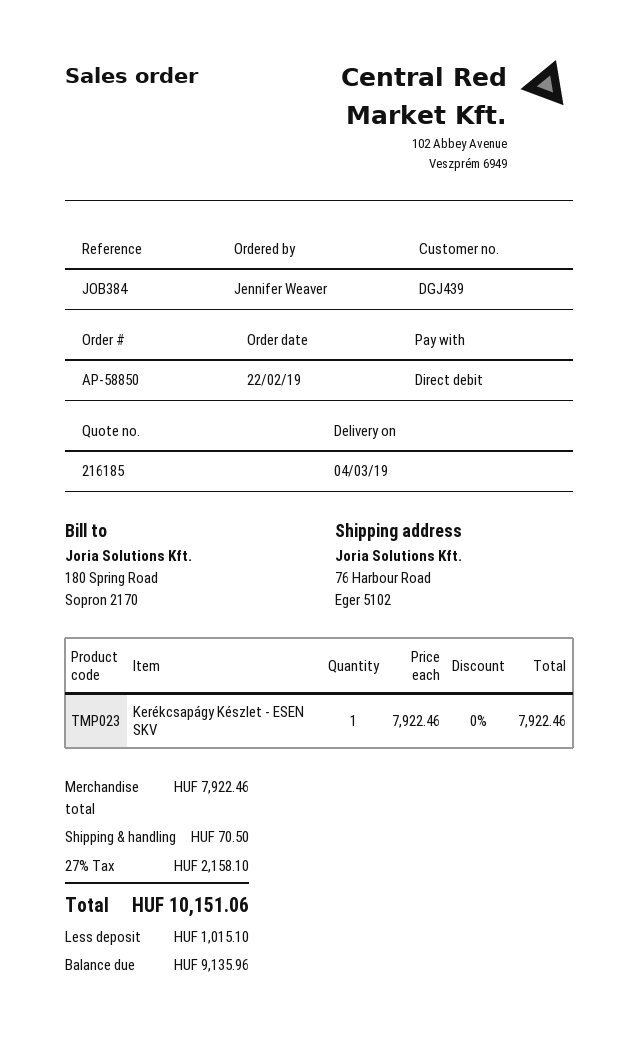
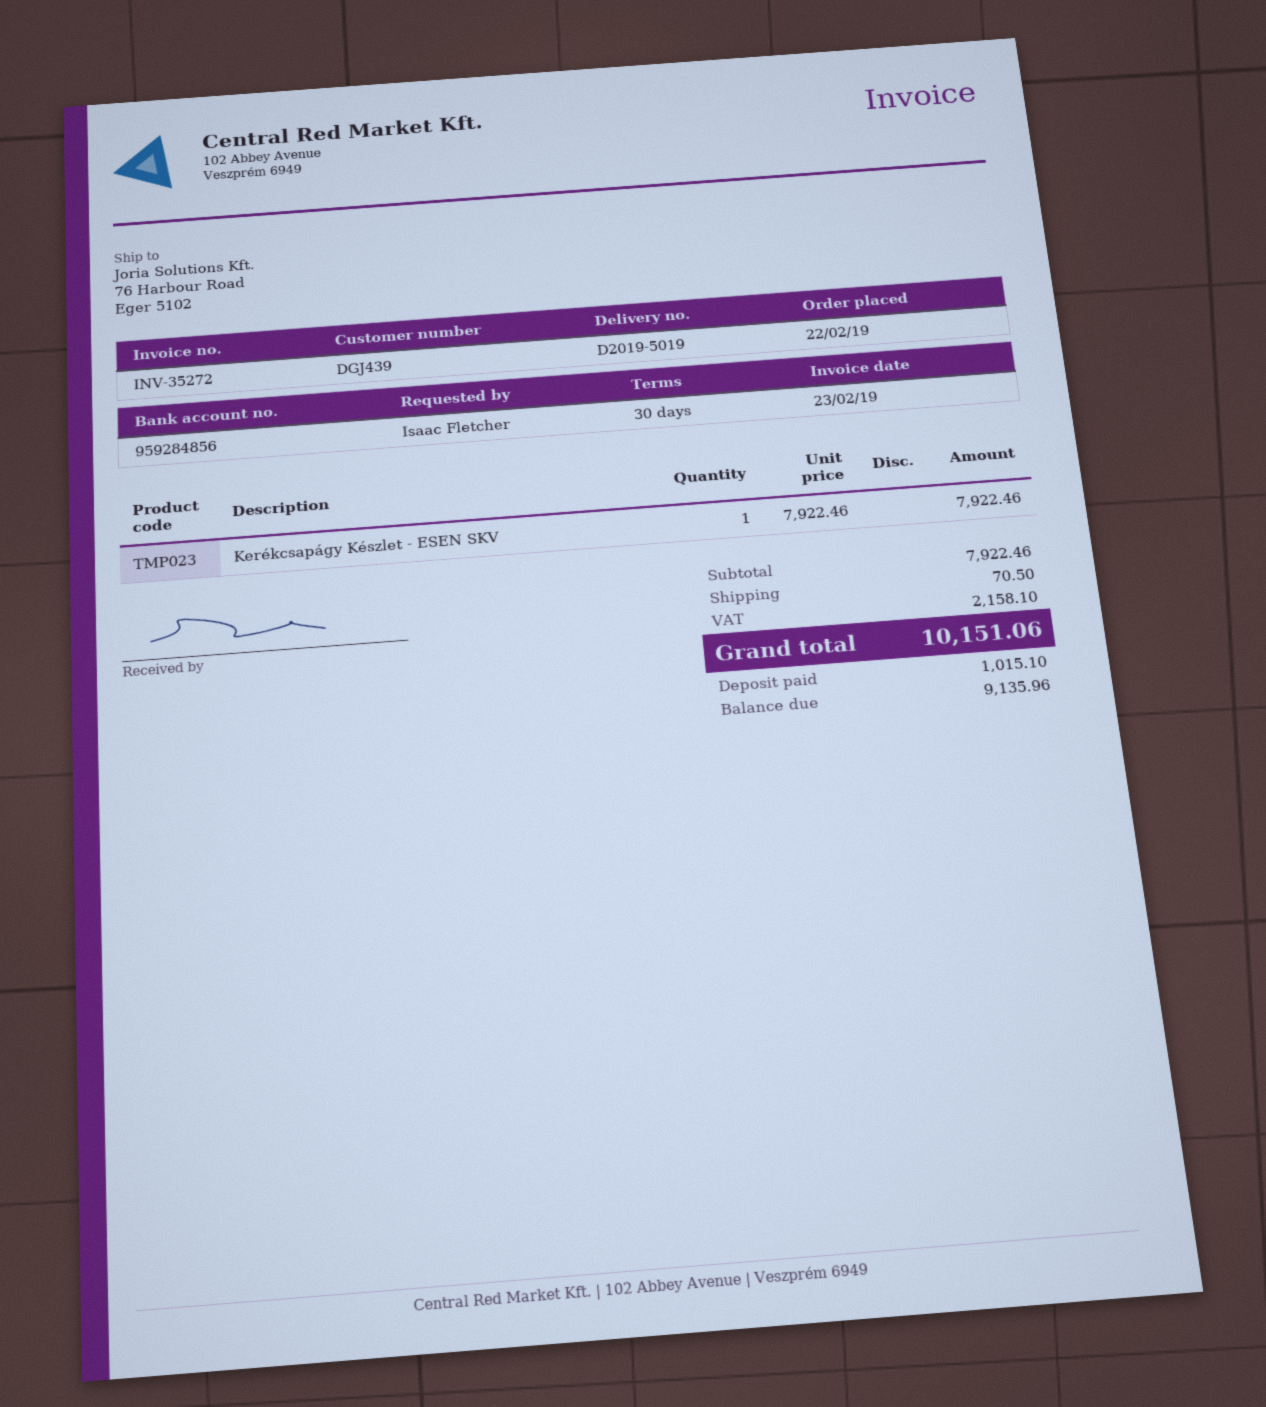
ordered by: Jennifer Weaver -> Isaac Fletcher

